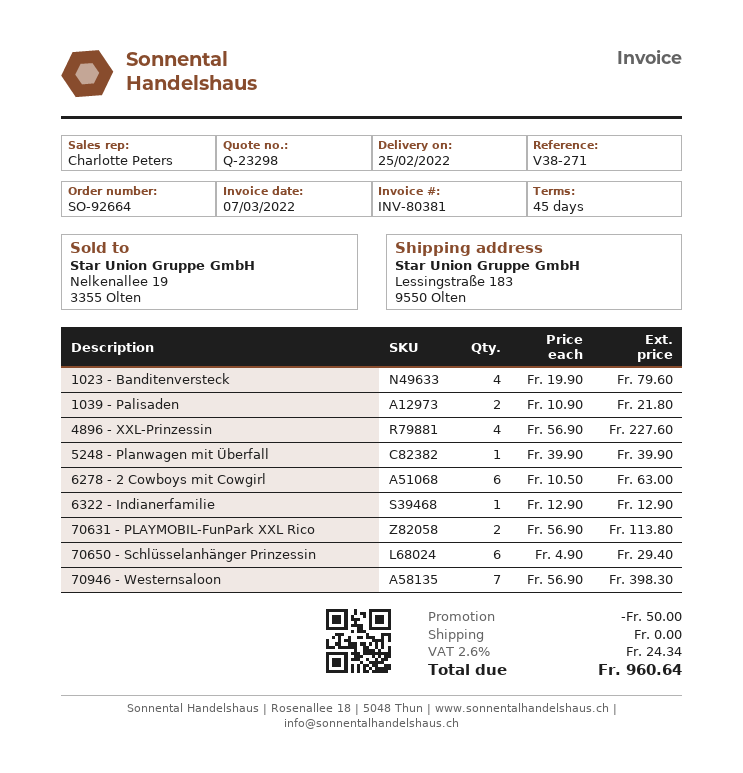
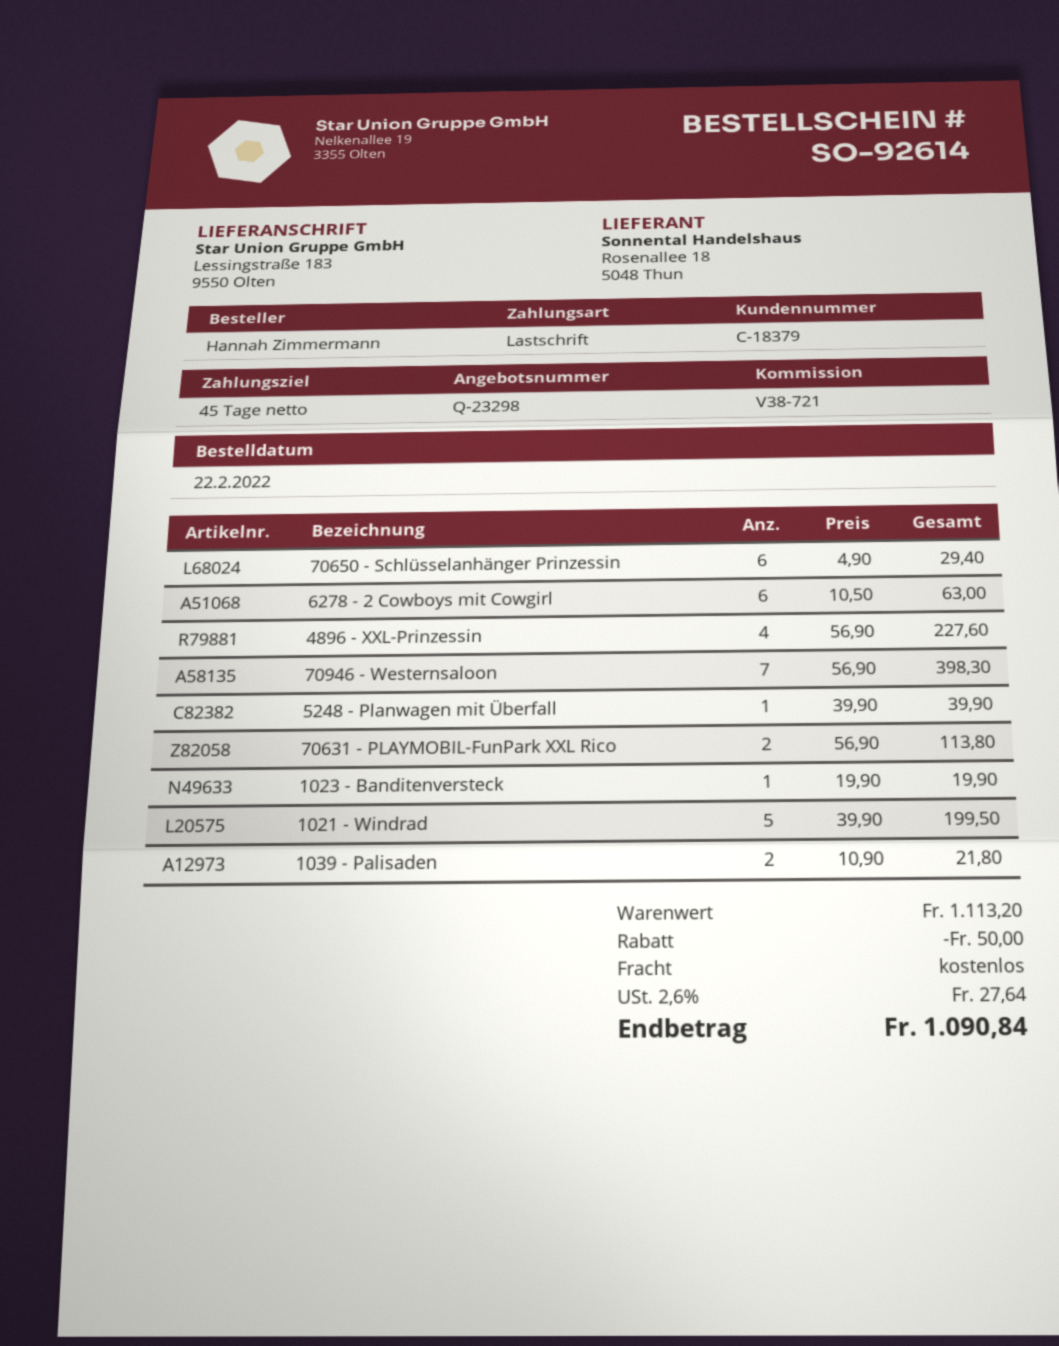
order number: SO-92664 -> SO-92614
reference: V38-271 -> V38-721
1023 - Banditenversteck: 4 x 19.90 = 79.60 -> 1 x 19.90 = 19.90
6322 - Indianerfamilie: 1 x 12.90 = 12.90 -> none
1021 - Windrad: none -> 5 x 39.90 = 199.50
tax: 2.6% = 24.34 -> 2.6% = 27.64
total: 960.64 -> 1090.84

